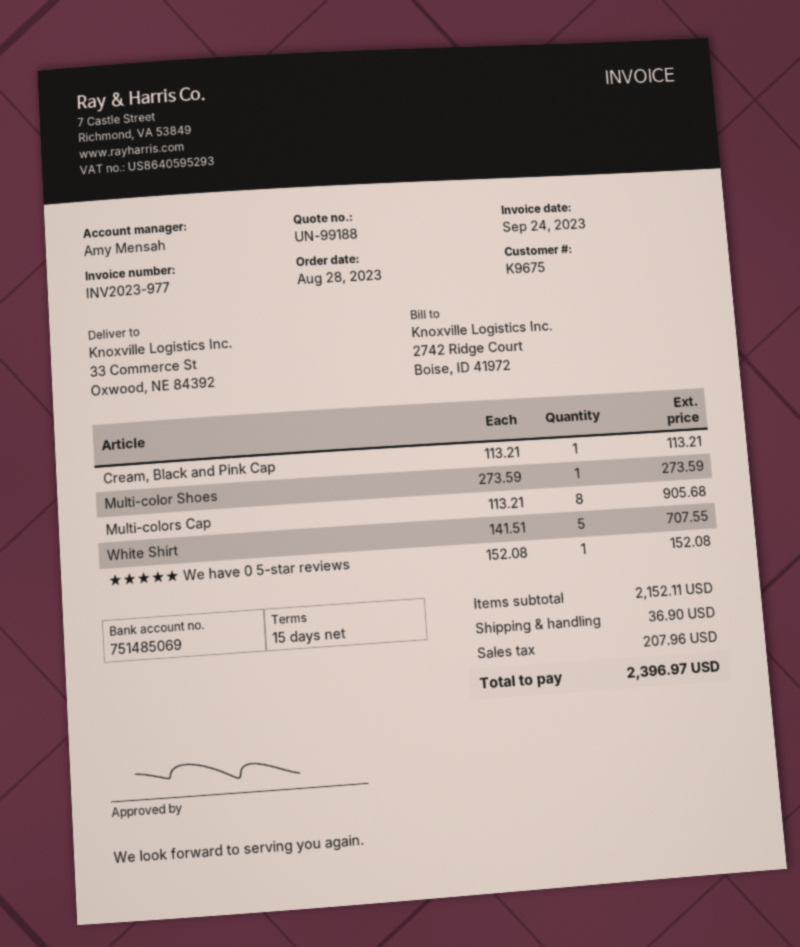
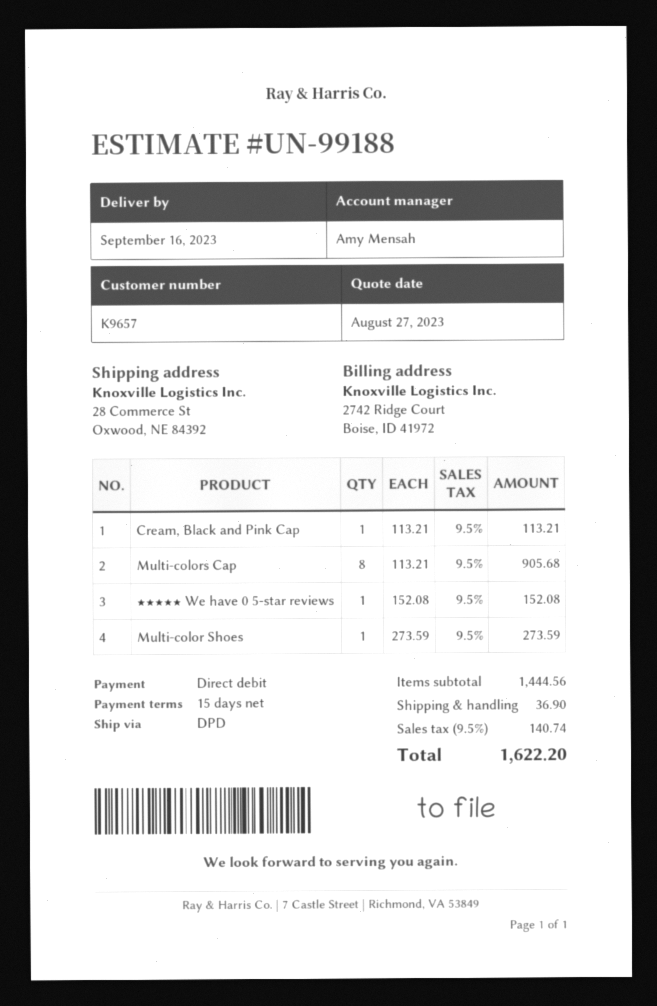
customer number: K9675 -> K9657
ship to: 33 Commerce St, Oxwood, NE 84392 -> 28 Commerce St, Oxwood, NE 84392
White Shirt: 5 x 141.51 = 707.55 -> none
subtotal: 2152.11 -> 1444.56
tax: 207.96 -> 140.74
total: 2396.97 -> 1622.20

